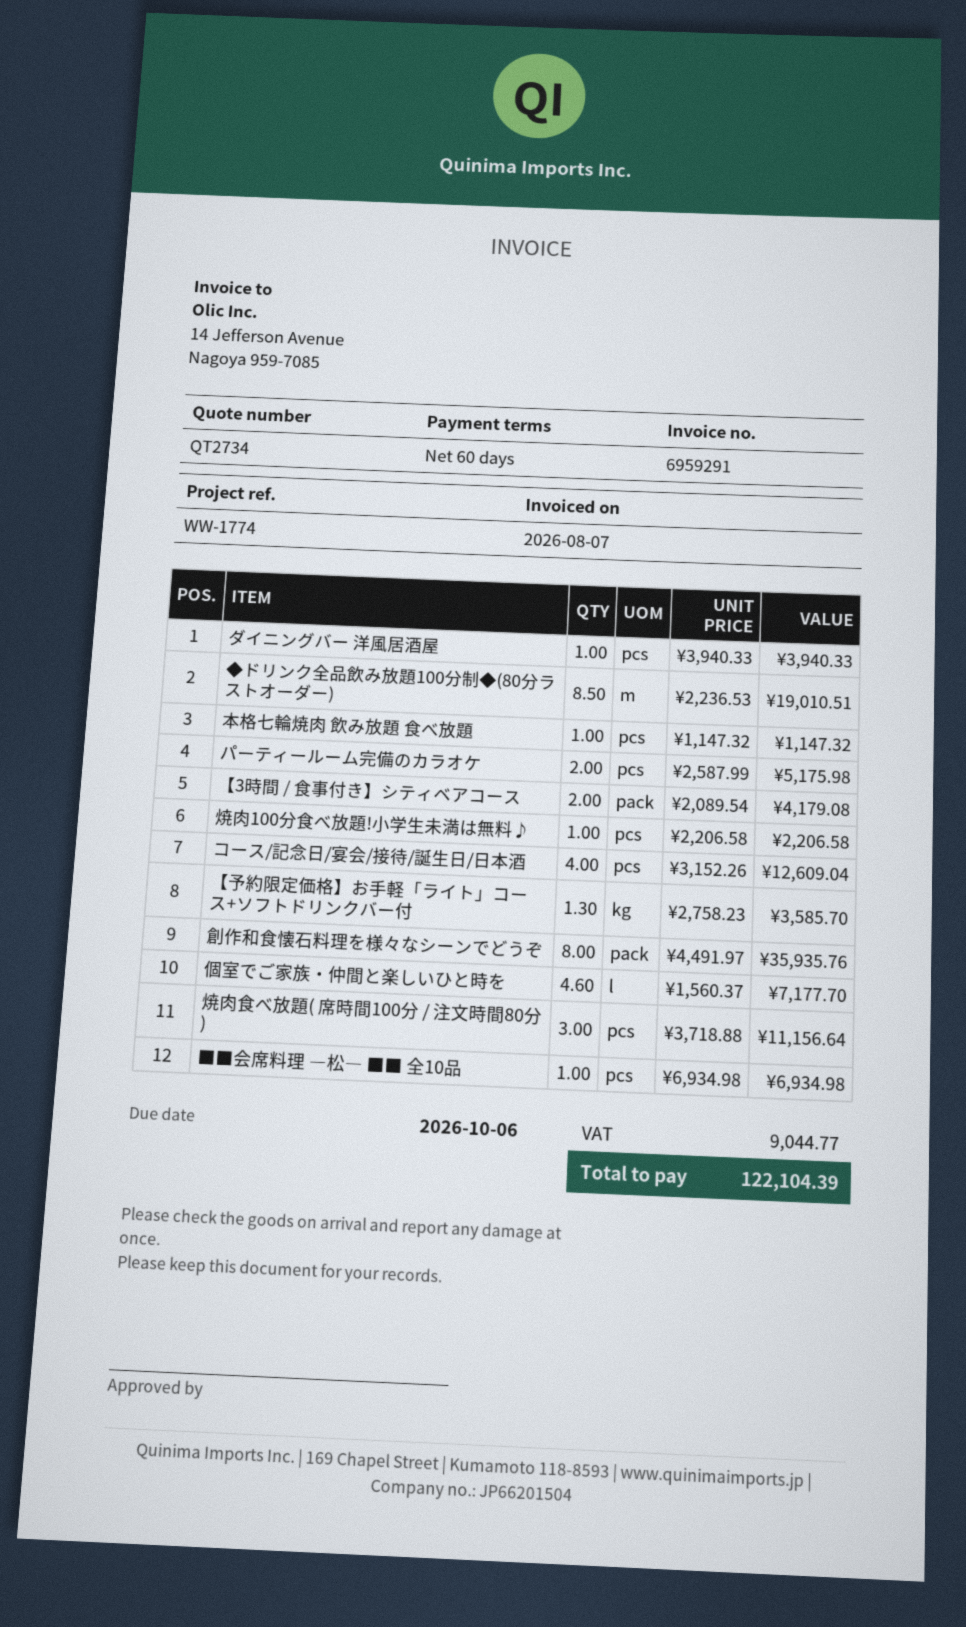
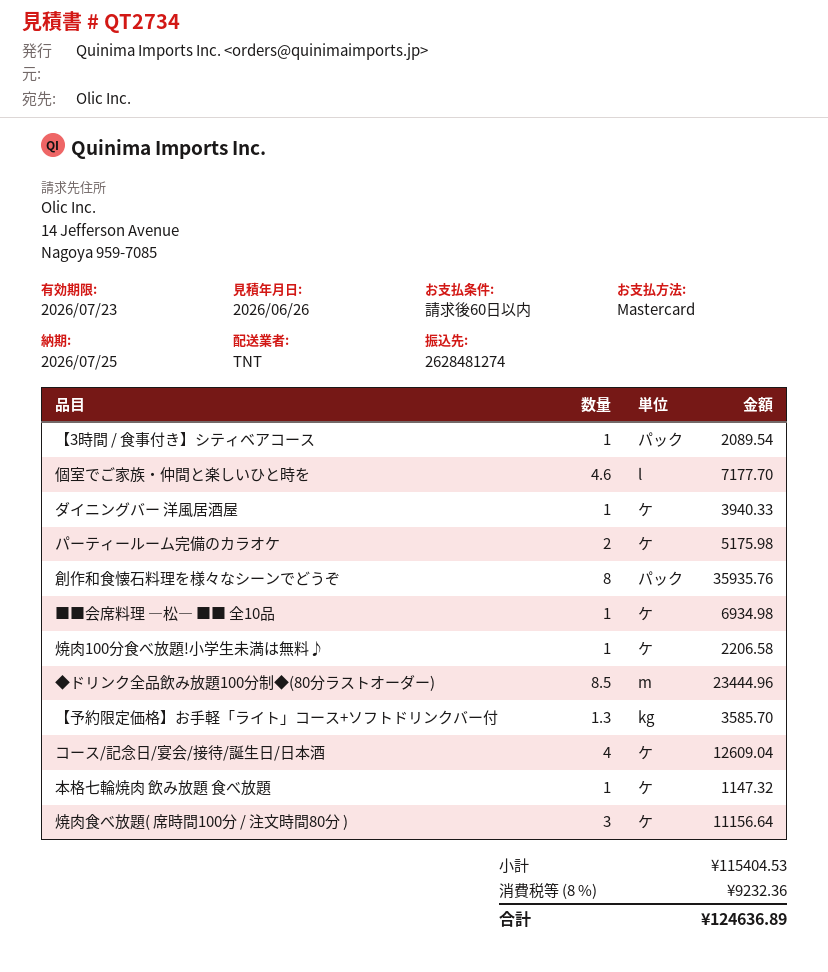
◆ドリンク全品飲み放題100分制◆(80分ラストオーダー): 8.5 for 19010.51 -> 8.5 for 23444.96
【3時間 / 食事付き】シティベアコース: 2 for 4179.08 -> 1 for 2089.54
tax: 9044.77 -> 9232.36
total: 122104.39 -> 124636.89

